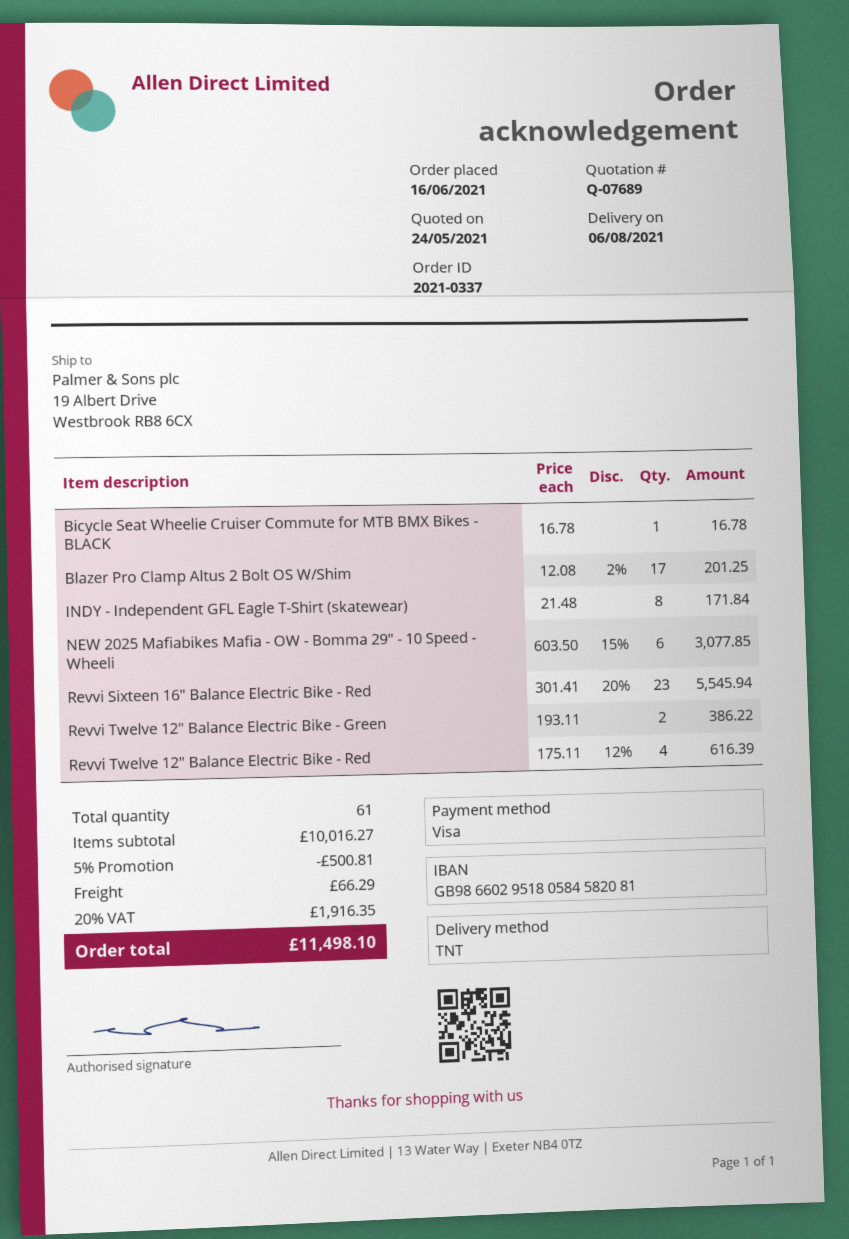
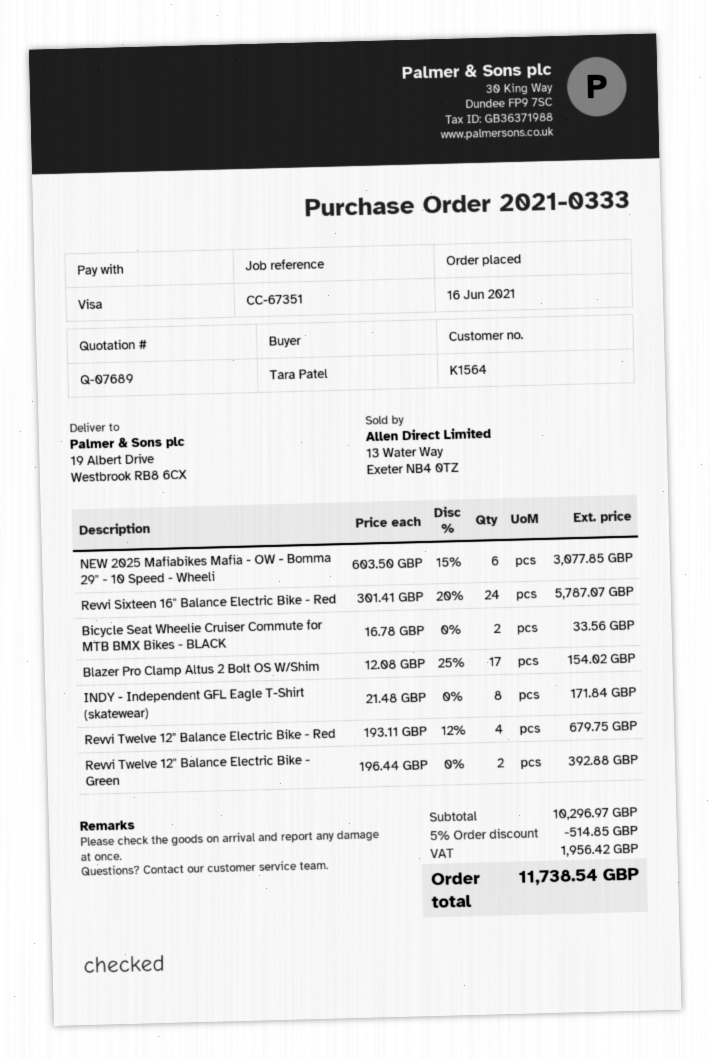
order number: 2021-0337 -> 2021-0333
Bicycle Seat Wheelie Cruiser Commute for MTB BMX Bikes - BLACK: 1 x 16.78 = 16.78 -> 2 x 16.78 = 33.56
Blazer Pro Clamp Altus 2 Bolt OS W/Shim: 17 x 12.08 - 2% = 201.25 -> 17 x 12.08 - 25% = 154.02
Revvi Sixteen 16" Balance Electric Bike - Red: 23 x 301.41 - 20% = 5545.94 -> 24 x 301.41 - 20% = 5787.07
Revvi Twelve 12" Balance Electric Bike - Green: 2 x 193.11 = 386.22 -> 2 x 196.44 = 392.88
Revvi Twelve 12" Balance Electric Bike - Red: 4 x 175.11 - 12% = 616.39 -> 4 x 193.11 - 12% = 679.75
subtotal: 10016.27 -> 10296.97
discount: 5% = 500.81 -> 5% = 514.85
shipping: 66.29 -> none
tax: 1916.35 -> 1956.42
total: 11498.10 -> 11738.54

